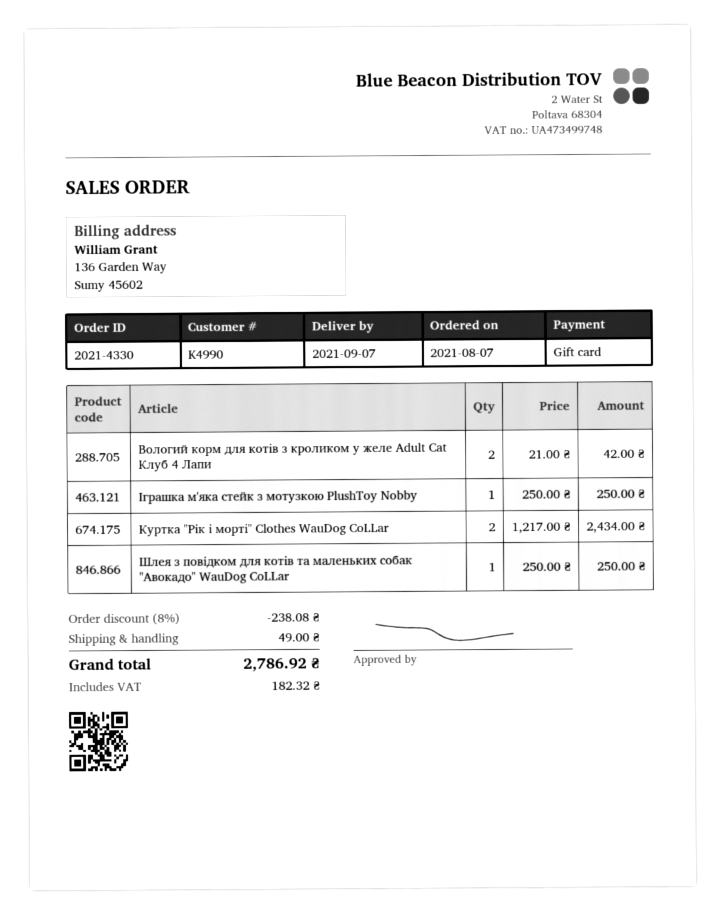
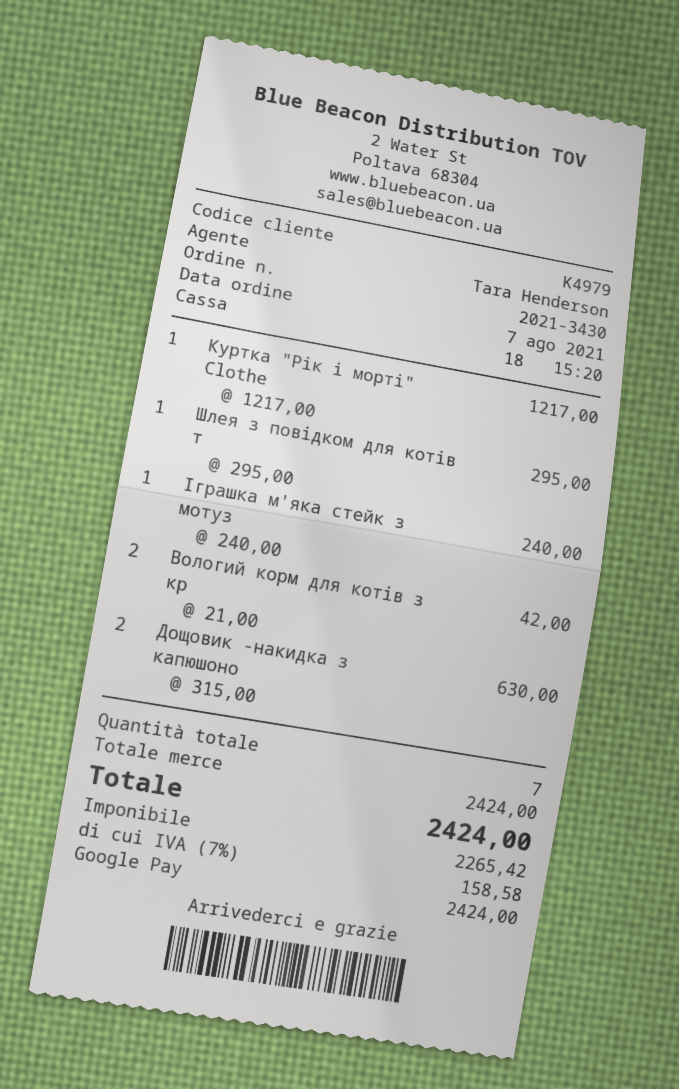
order number: 2021-4330 -> 2021-3430
customer number: K4990 -> K4979
payment method: gift card -> Google Pay
Іграшка м'яка стейк з мотузкою PlushToy Nobby: 1 x 250.00 = 250.00 -> 1 x 240.00 = 240.00
Куртка "Рік і морті" Clothes WauDog CoLLar: 2 x 1217.00 = 2434.00 -> 1 x 1217.00 = 1217.00
Шлея з повідком для котів та маленьких собак "Авокадо" WauDog CoLLar: 1 x 250.00 = 250.00 -> 1 x 295.00 = 295.00
Дощовик -накидка з капюшоно: none -> 2 x 315.00 = 630.00
discount: 8% = 238.08 -> none
shipping: 49.00 -> none
tax: 182.32 -> 158.58
total: 2786.92 -> 2424.00

